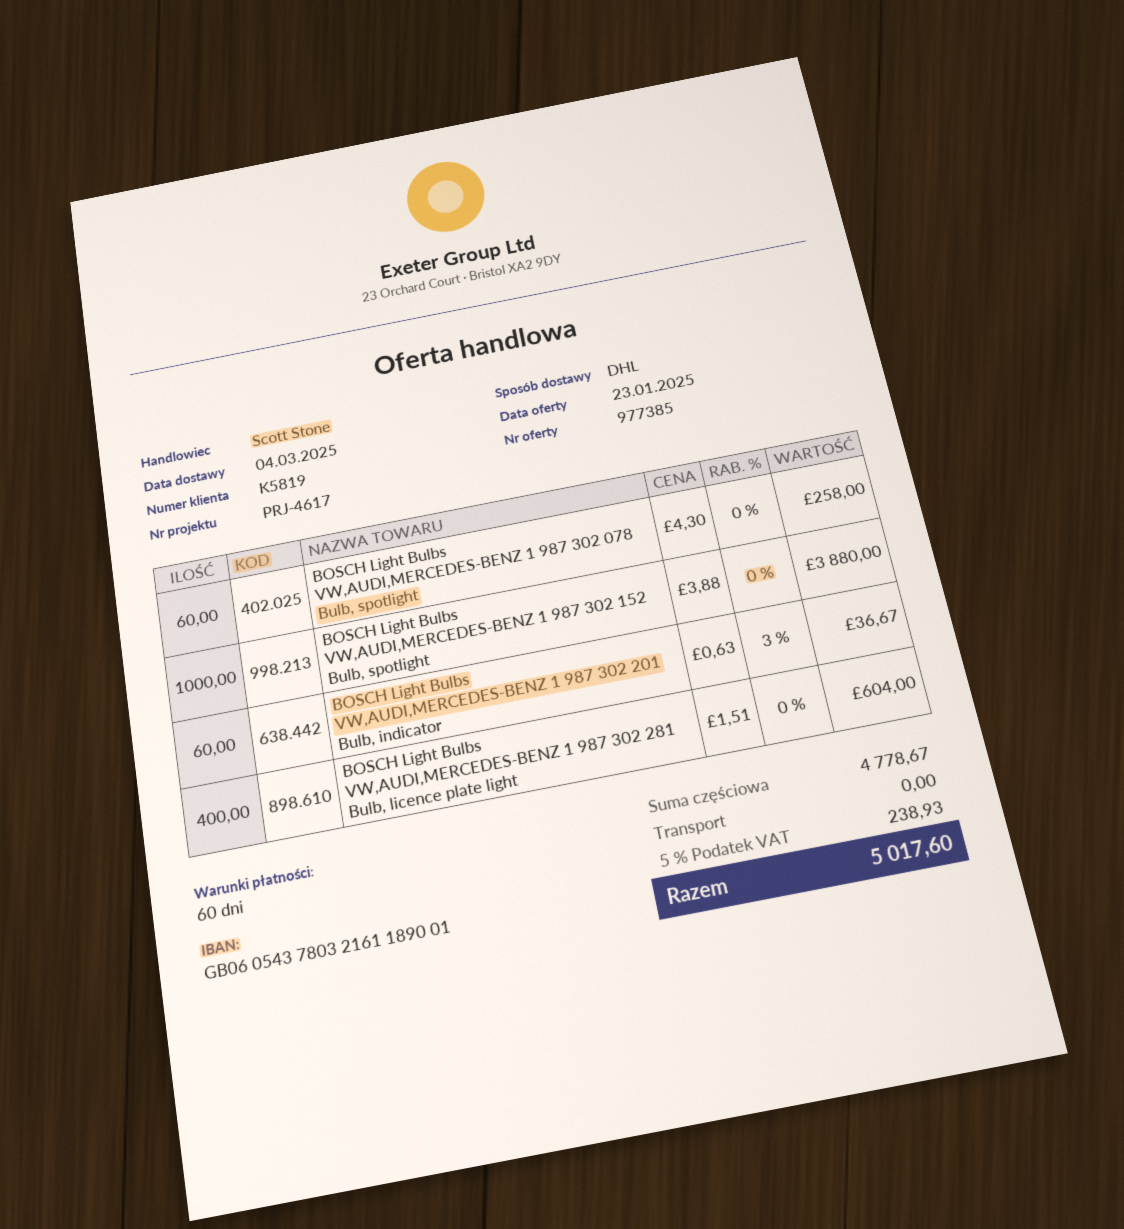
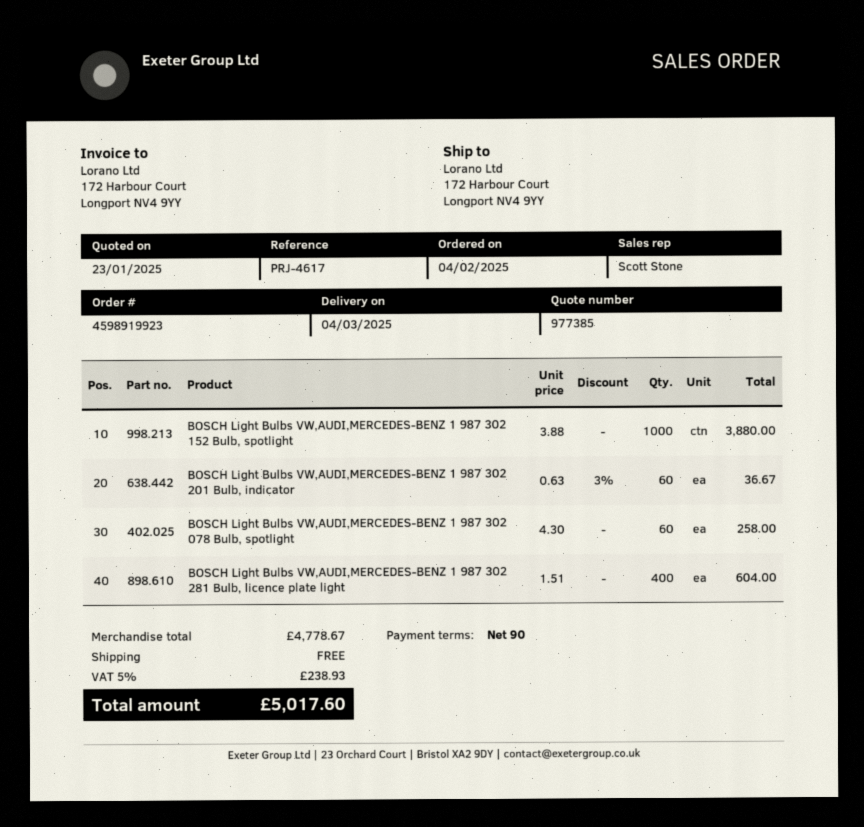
payment terms: 60 days -> 90 days

